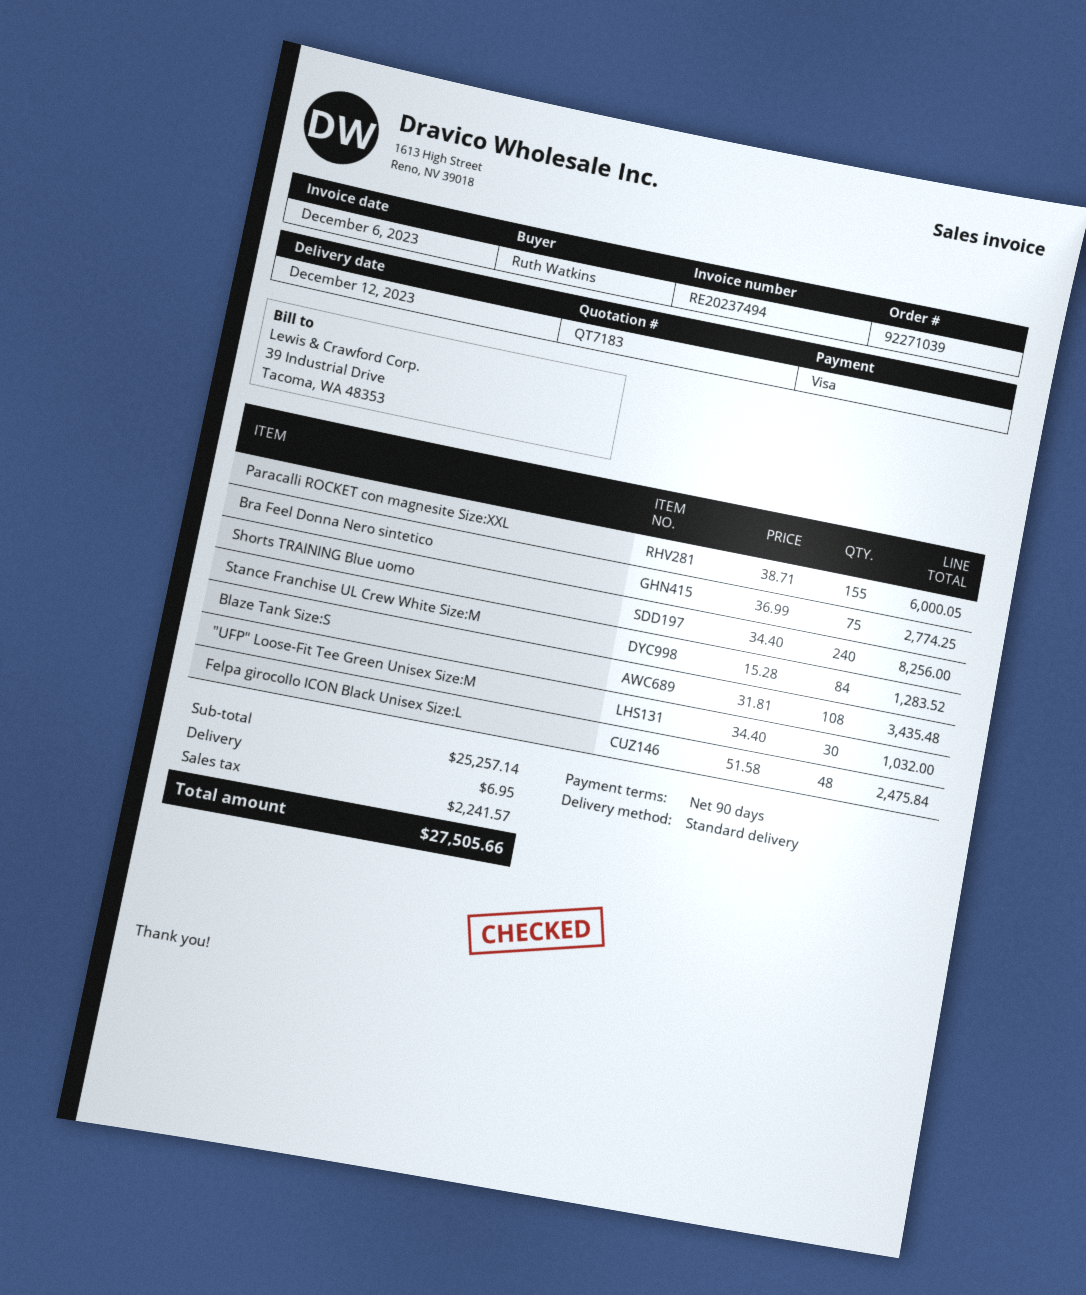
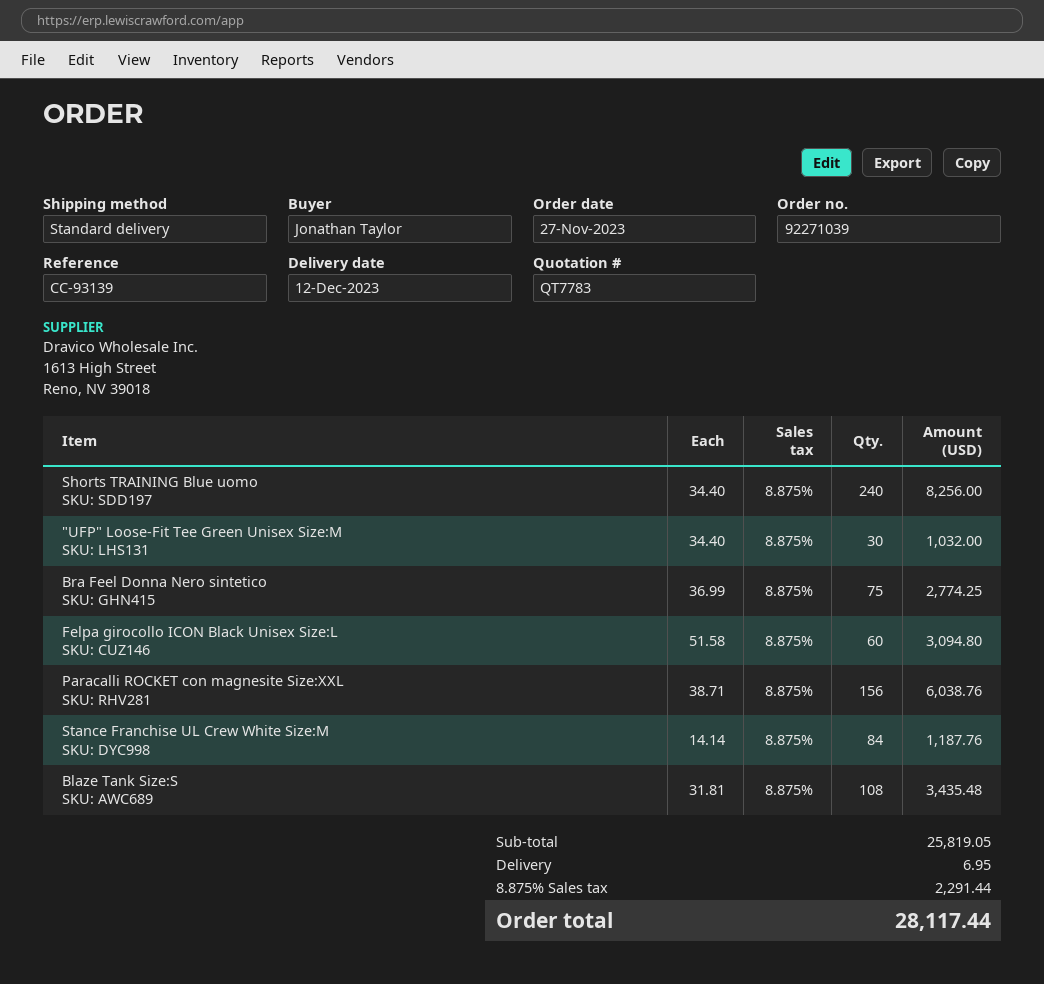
quote number: QT7183 -> QT7783
ordered by: Ruth Watkins -> Jonathan Taylor
Paracalli ROCKET con magnesite Size:XXL: 155 x 38.71 = 6000.05 -> 156 x 38.71 = 6038.76
Stance Franchise UL Crew White Size:M: 84 x 15.28 = 1283.52 -> 84 x 14.14 = 1187.76
Felpa girocollo ICON Black Unisex Size:L: 48 x 51.58 = 2475.84 -> 60 x 51.58 = 3094.80
subtotal: 25257.14 -> 25819.05
tax: 2241.57 -> 2291.44
total: 27505.66 -> 28117.44

